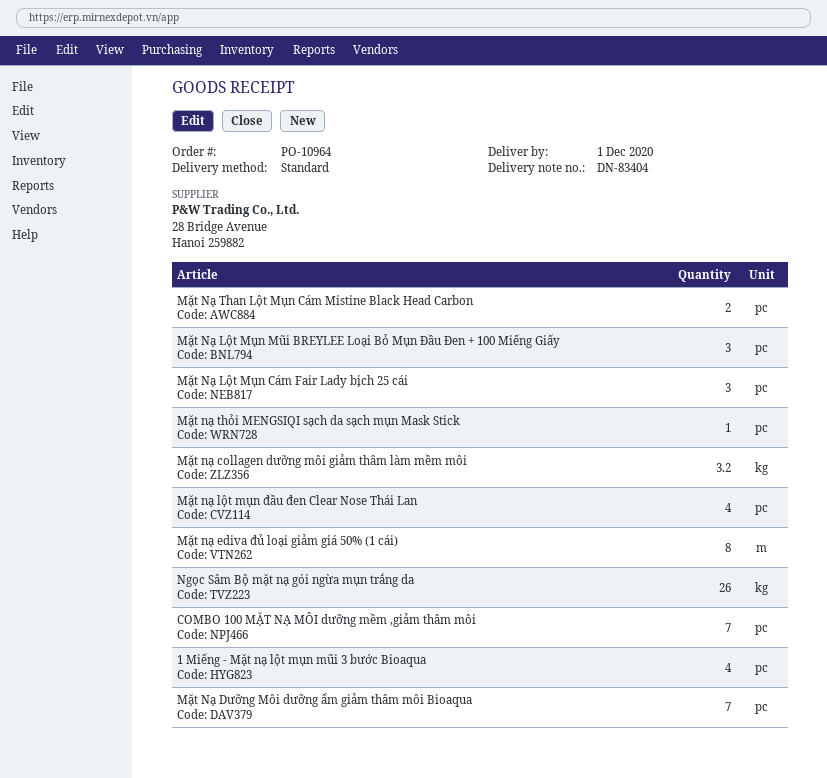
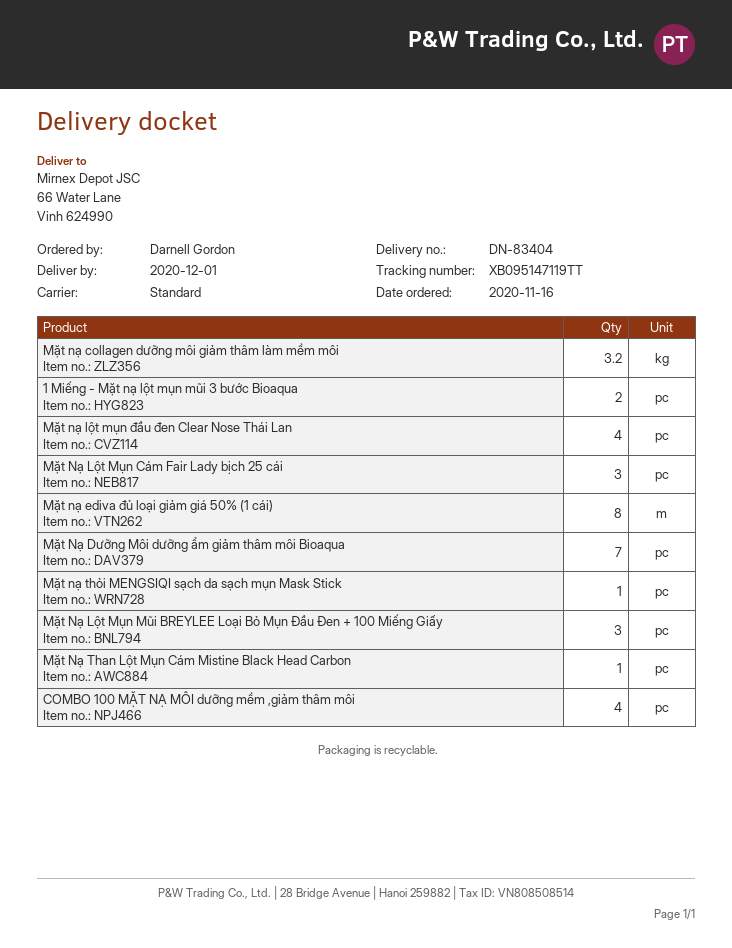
Mặt Nạ Than Lột Mụn Cám Mistine Black Head Carbon: 2 -> 1
Ngọc Sâm Bộ mặt nạ gói ngừa mụn trắng da: 26 -> none
COMBO 100 MẶT NẠ MÔI dưỡng mềm ,giảm thâm môi: 7 -> 4
1 Miếng - Mặt nạ lột mụn mũi 3 bước Bioaqua: 4 -> 2

